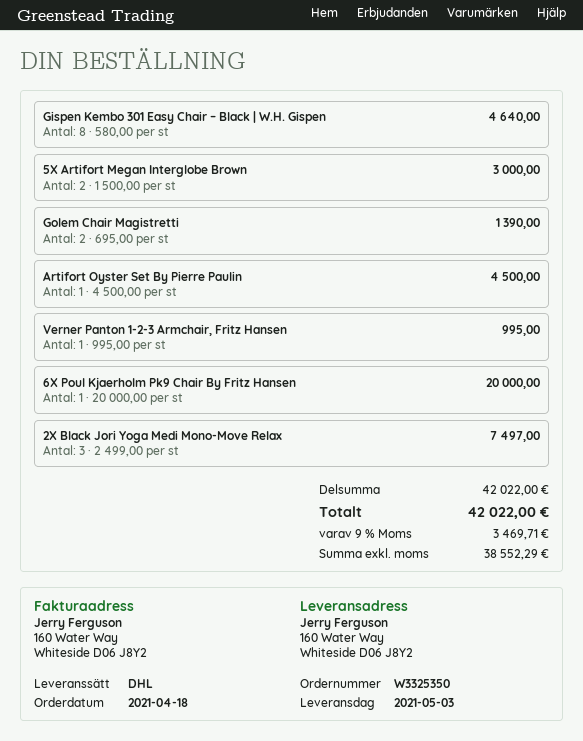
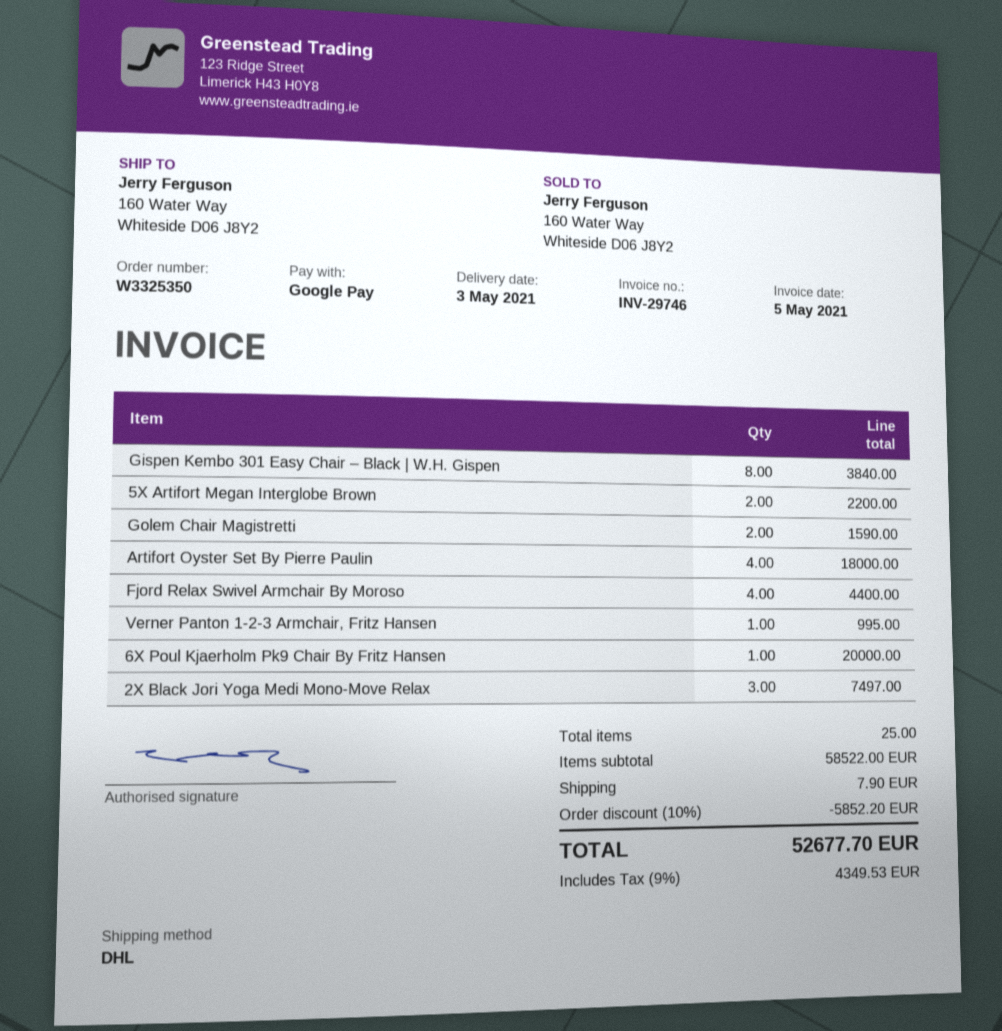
Gispen Kembo 301 Easy Chair – Black | W.H. Gispen: 8 for 4640.00 -> 8 for 3840.00
5X Artifort Megan Interglobe Brown: 2 for 3000.00 -> 2 for 2200.00
Golem Chair Magistretti: 2 for 1390.00 -> 2 for 1590.00
Artifort Oyster Set By Pierre Paulin: 1 for 4500.00 -> 4 for 18000.00
Fjord Relax Swivel Armchair By Moroso: none -> 4 for 4400.00
subtotal: 42022.00 -> 58522.00
discount: none -> 10% = 5852.20
shipping: none -> 7.90
tax: 9% = 3469.71 -> 9% = 4349.53
total: 42022.00 -> 52677.70

